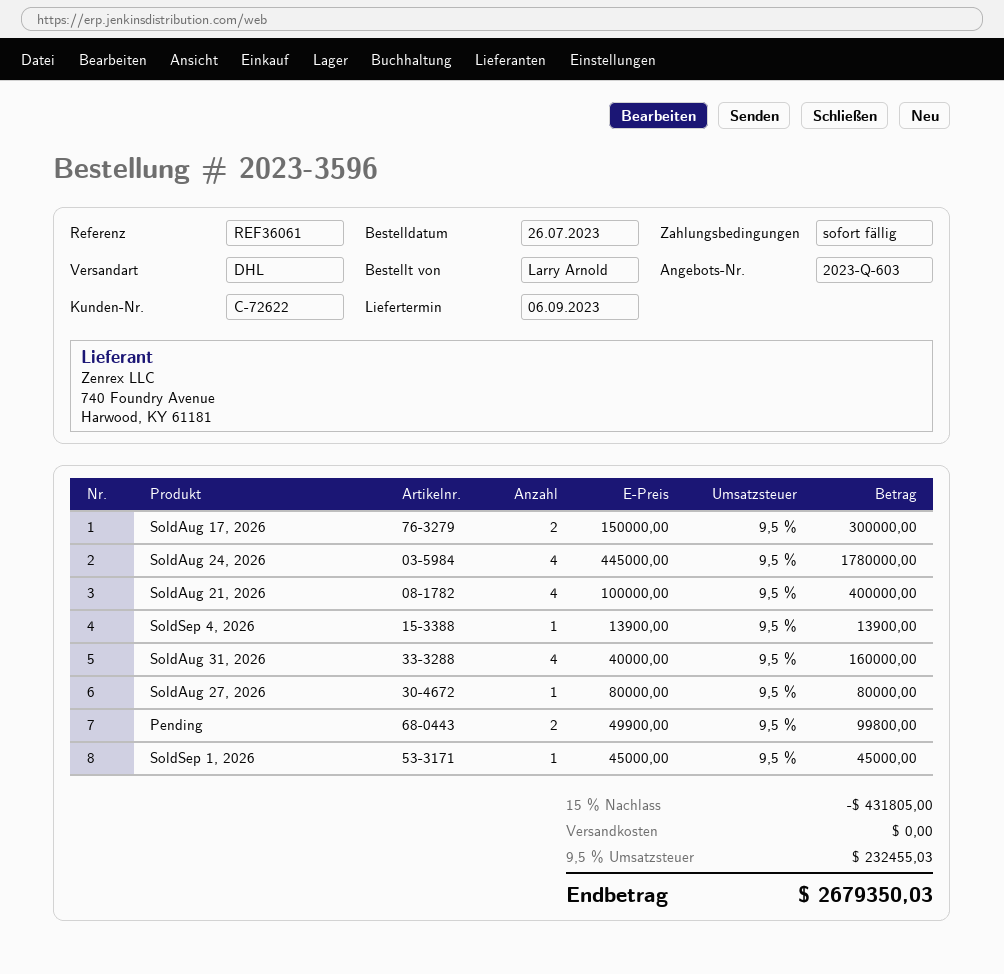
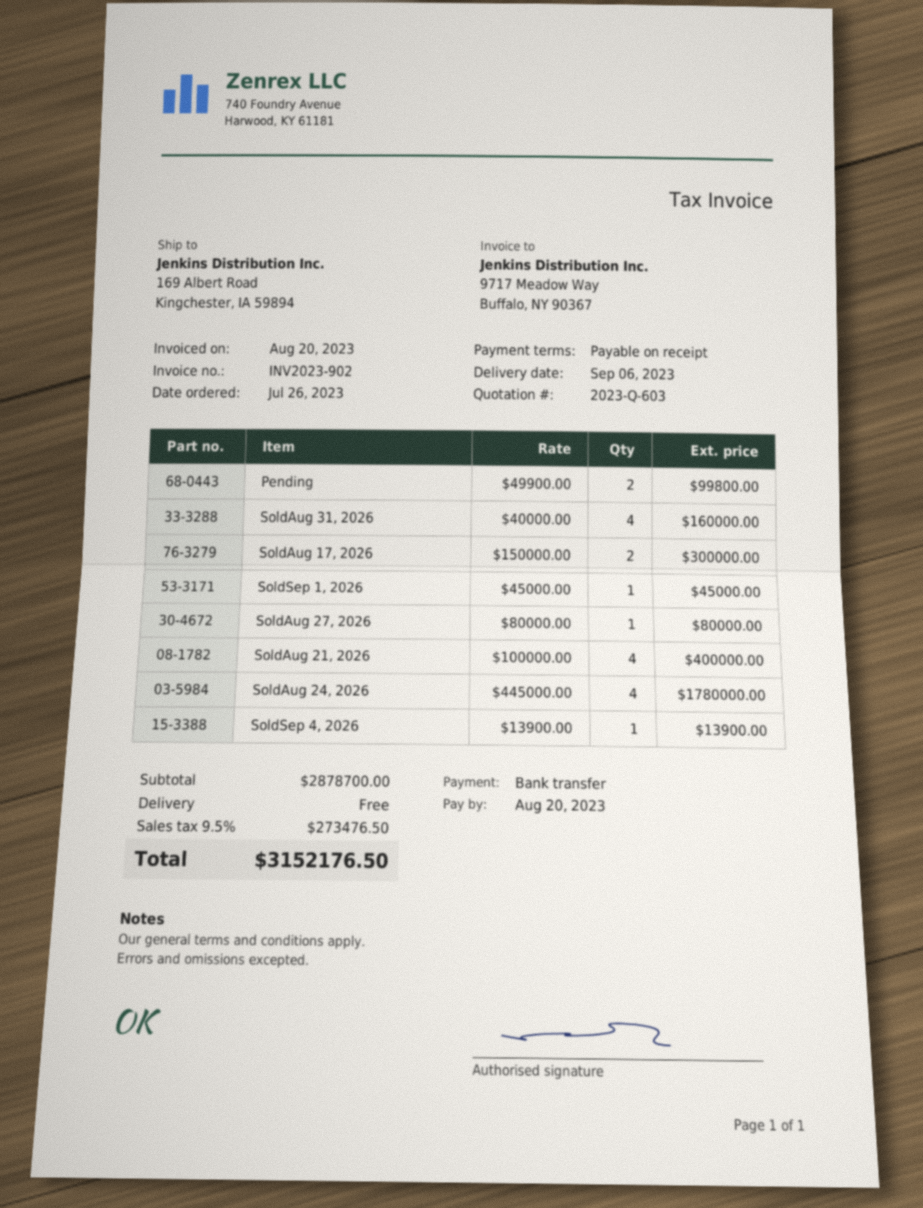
discount: 15% = 431805.00 -> none
tax: 9.5% = 232455.03 -> 9.5% = 273476.50
total: 2679350.03 -> 3152176.50

